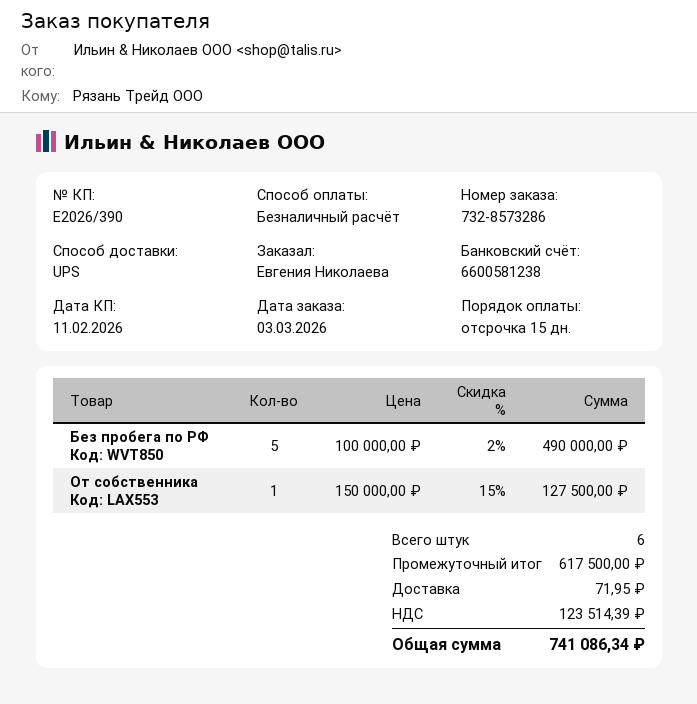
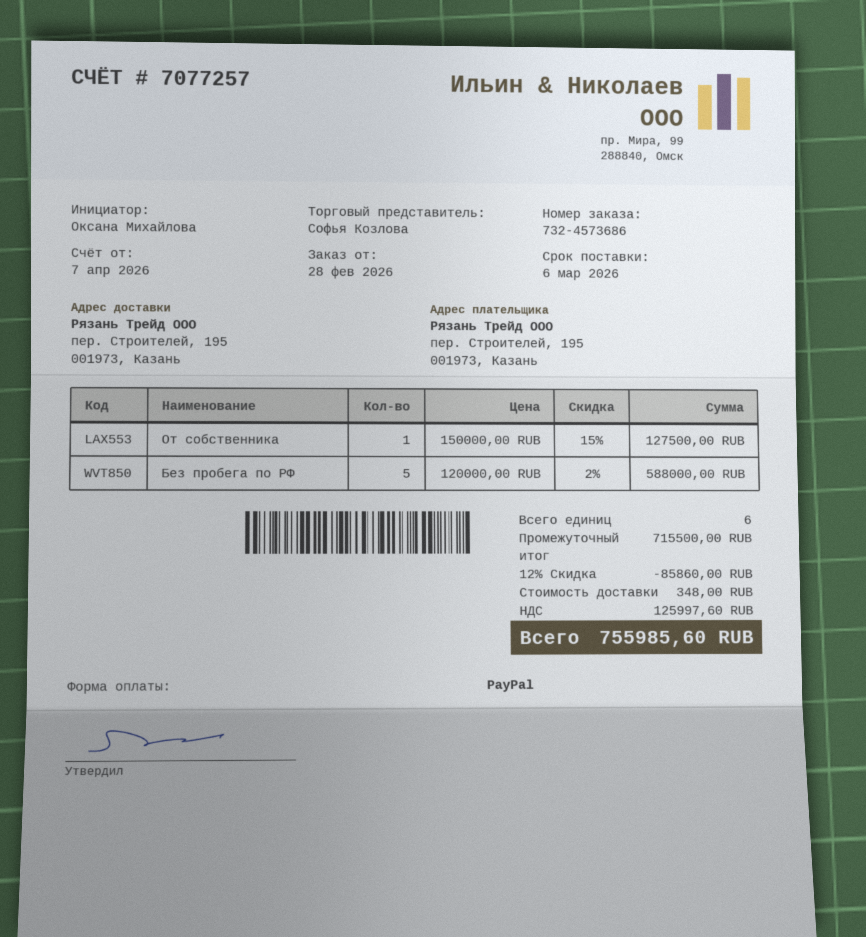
order number: 732-8573286 -> 732-4573686
order date: 2026-03-03 -> 2026-02-28
ordered by: Евгения Николаева -> Оксана Михайлова
payment method: bank transfer -> PayPal
Без пробега по РФ: 5 x 100000.00 - 2% = 490000.00 -> 5 x 120000.00 - 2% = 588000.00
subtotal: 617500.00 -> 715500.00
discount: none -> 12% = 85860.00
shipping: 71.95 -> 348.00
tax: 123514.39 -> 125997.60
total: 741086.34 -> 755985.60

